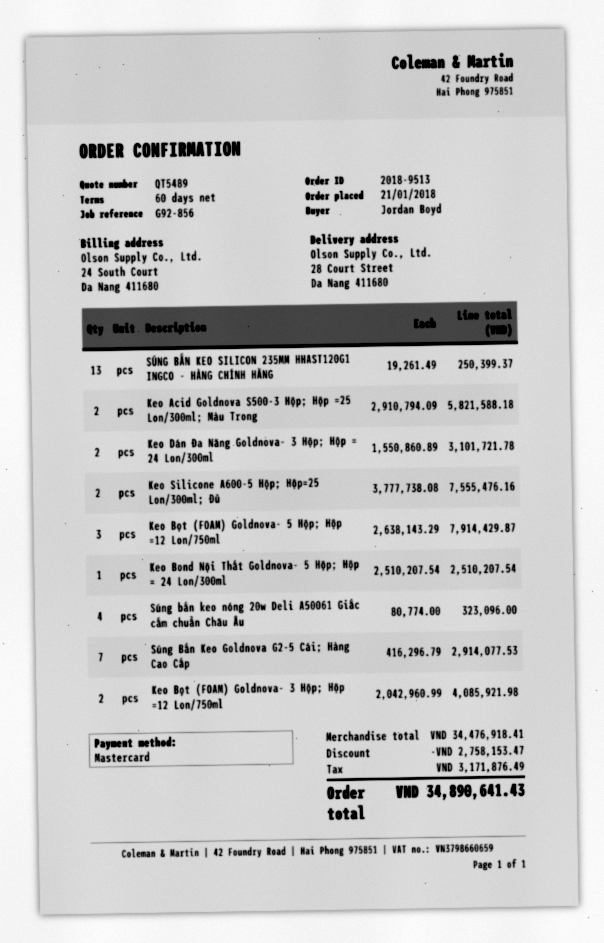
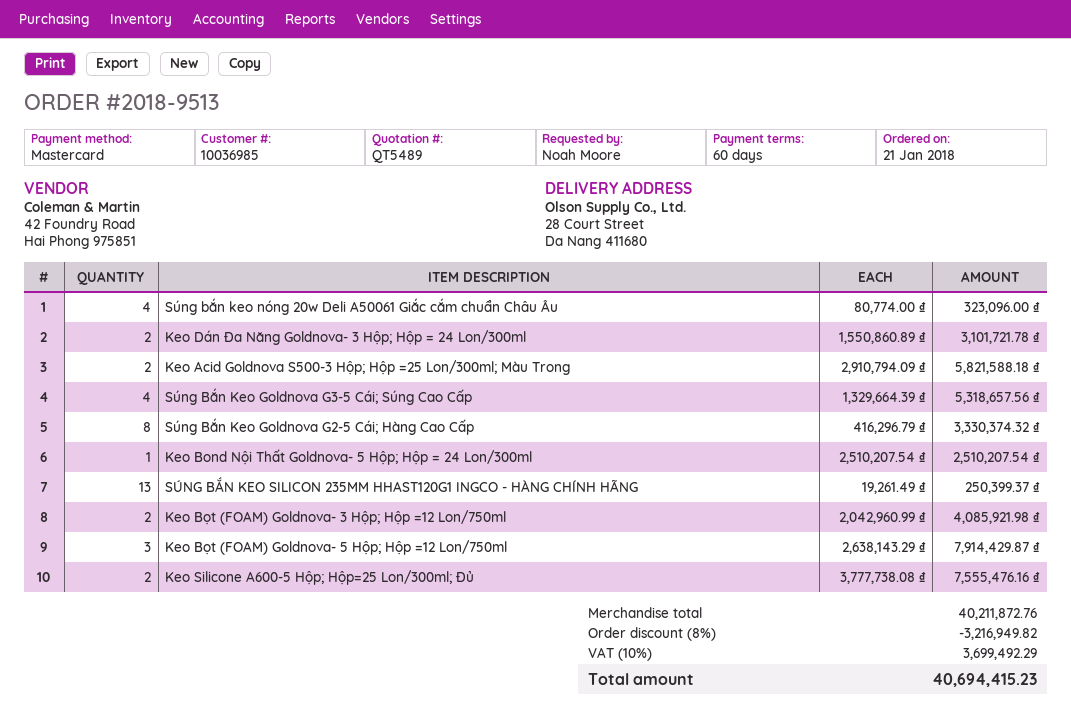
ordered by: Jordan Boyd -> Noah Moore
Súng Bắn Keo Goldnova G2-5 Cái; Hàng Cao Cấp: 7 x 416296.79 = 2914077.53 -> 8 x 416296.79 = 3330374.32
Súng Bắn Keo Goldnova G3-5 Cái; Súng Cao Cấp: none -> 4 x 1329664.39 = 5318657.56
subtotal: 34476918.41 -> 40211872.76
discount: 2758153.47 -> 3216949.82
tax: 3171876.49 -> 3699492.29
total: 34890641.43 -> 40694415.23

